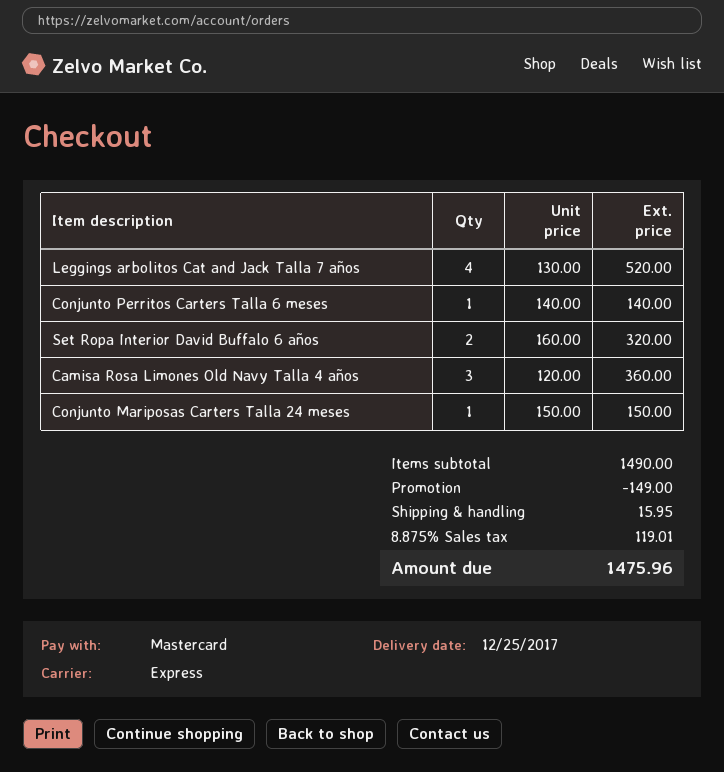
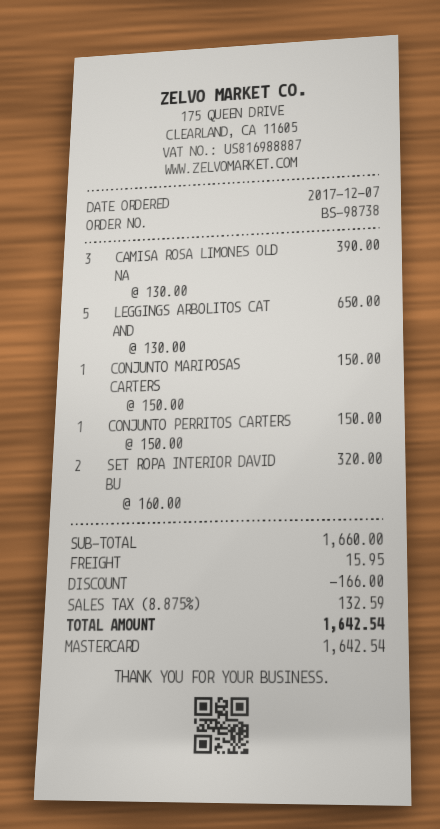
Leggings arbolitos Cat and Jack Talla 7 años: 4 x 130.00 = 520.00 -> 5 x 130.00 = 650.00
Conjunto Perritos Carters Talla 6 meses: 1 x 140.00 = 140.00 -> 1 x 150.00 = 150.00
Camisa Rosa Limones Old Navy Talla 4 años: 3 x 120.00 = 360.00 -> 3 x 130.00 = 390.00
subtotal: 1490.00 -> 1660.00
discount: 149.00 -> 166.00
tax: 8.875% = 119.01 -> 8.875% = 132.59
total: 1475.96 -> 1642.54

